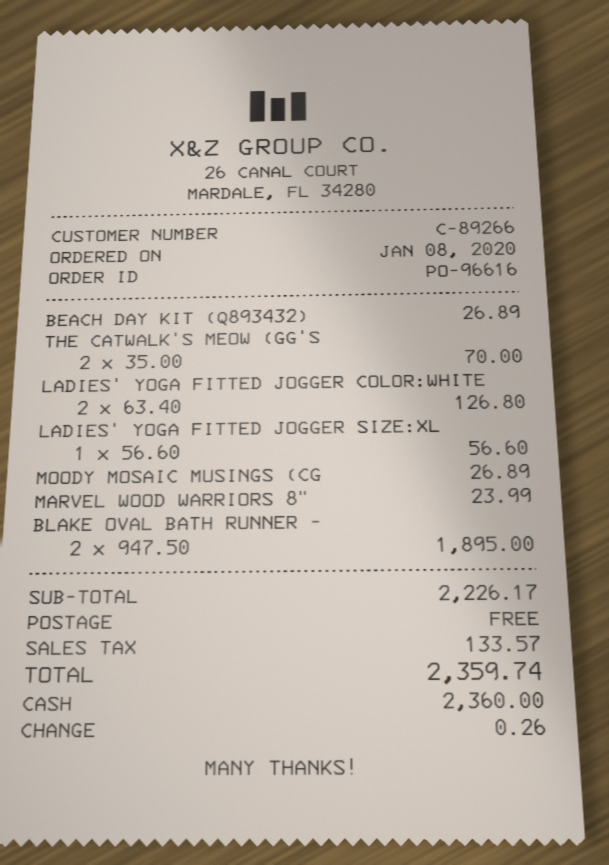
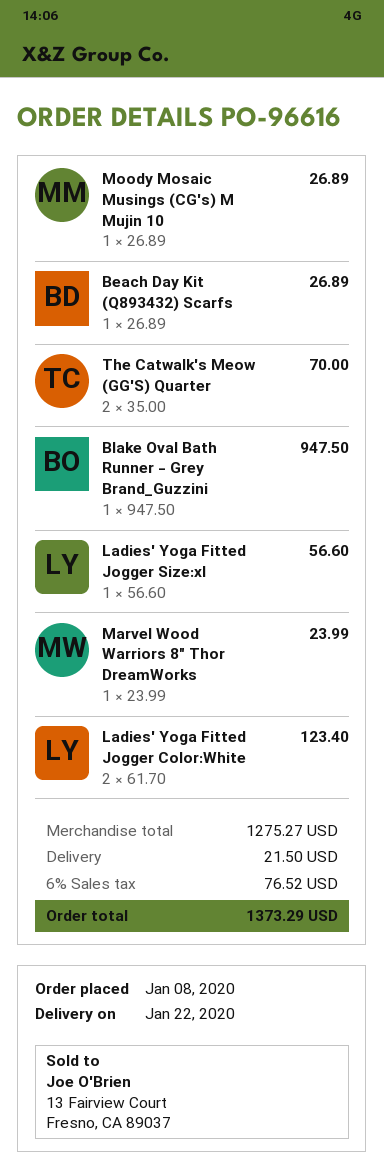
LADIES' YOGA FITTED JOGGER COLOR:WHITE: 2 x 63.40 = 126.80 -> 2 x 61.70 = 123.40
BLAKE OVAL BATH RUNNER -: 2 x 947.50 = 1895.00 -> 1 x 947.50 = 947.50
subtotal: 2226.17 -> 1275.27
shipping: 0.00 -> 21.50
tax: 133.57 -> 76.52
total: 2359.74 -> 1373.29

